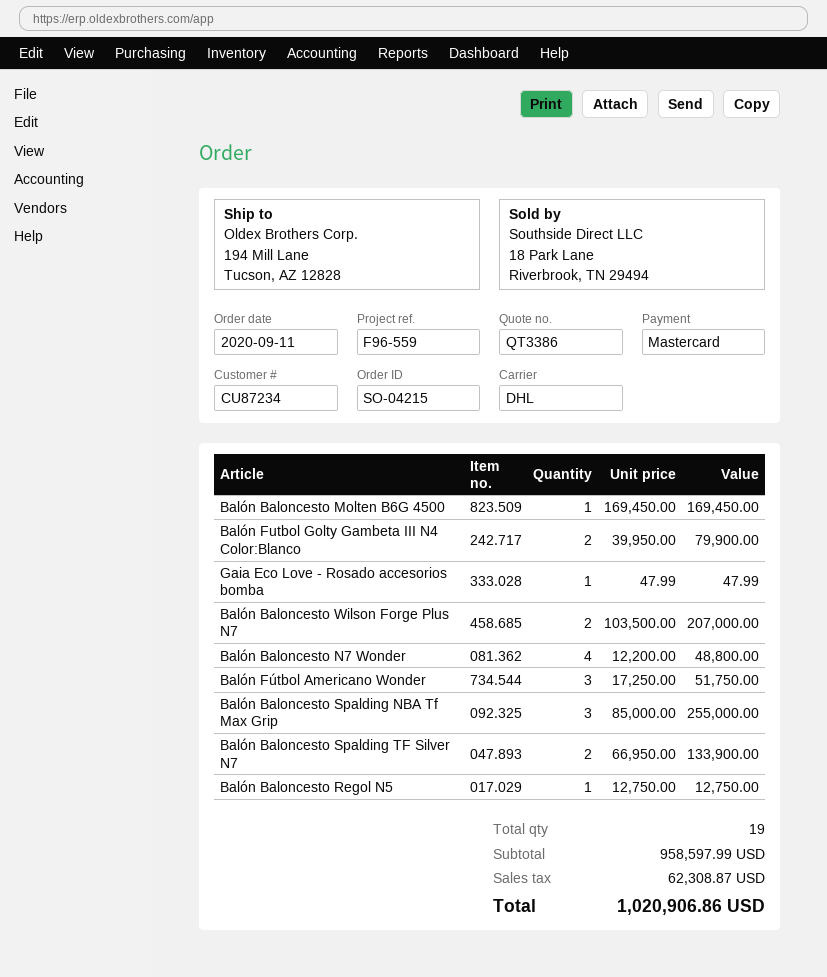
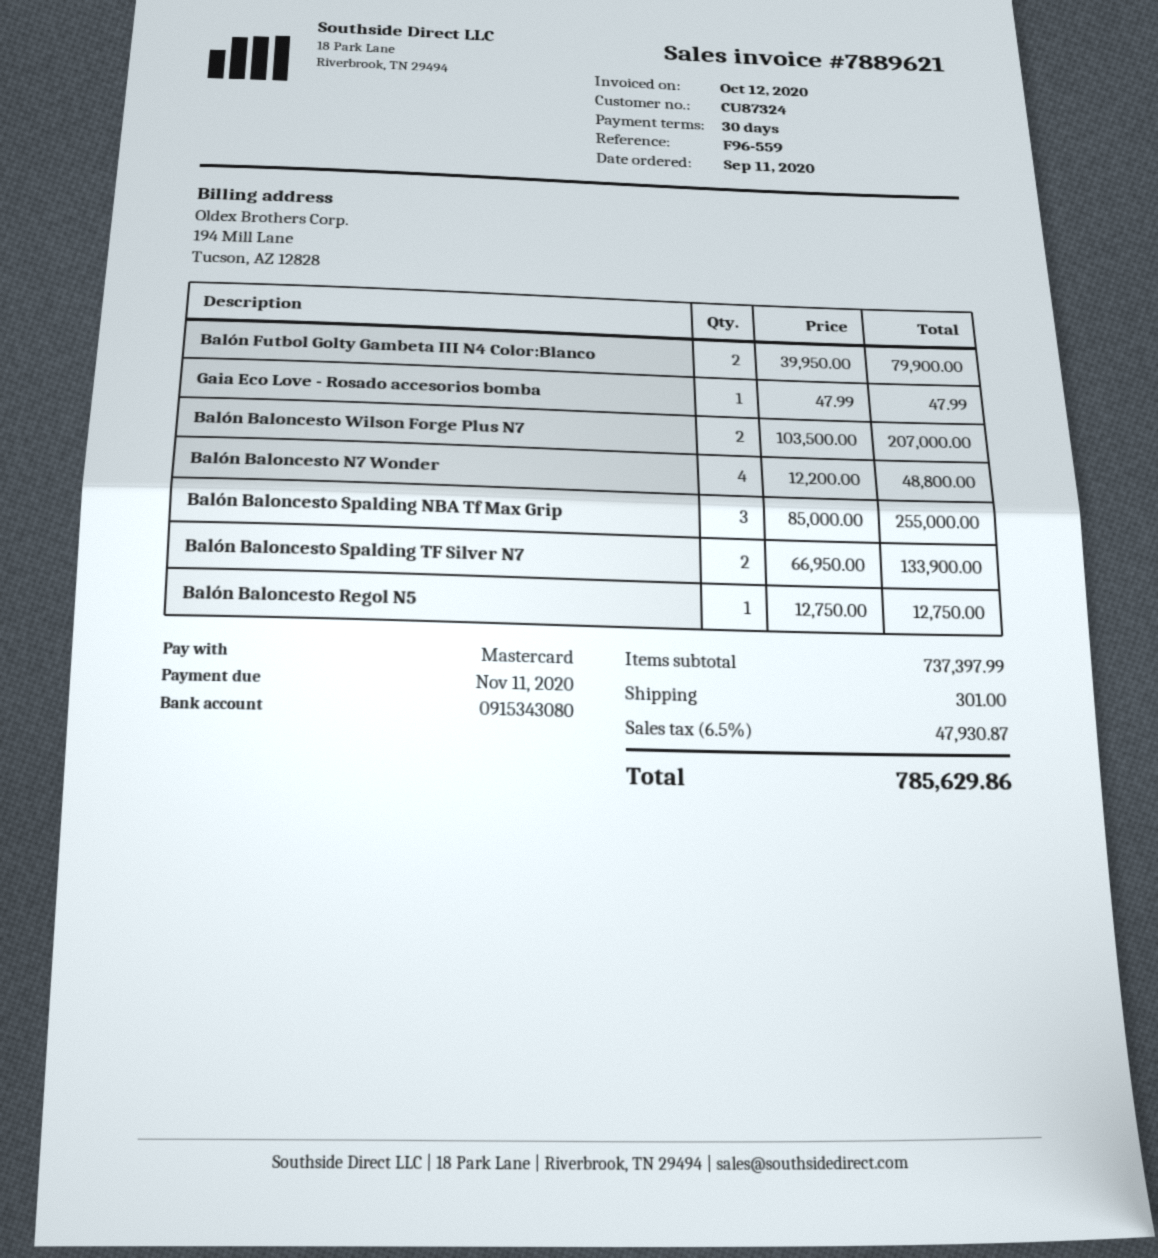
customer number: CU87234 -> CU87324
Balón Baloncesto Molten B6G 4500: 1 x 169450.00 = 169450.00 -> none
Balón Fútbol Americano Wonder: 3 x 17250.00 = 51750.00 -> none
subtotal: 958597.99 -> 737397.99
shipping: none -> 301.00
tax: 62308.87 -> 47930.87
total: 1020906.86 -> 785629.86

